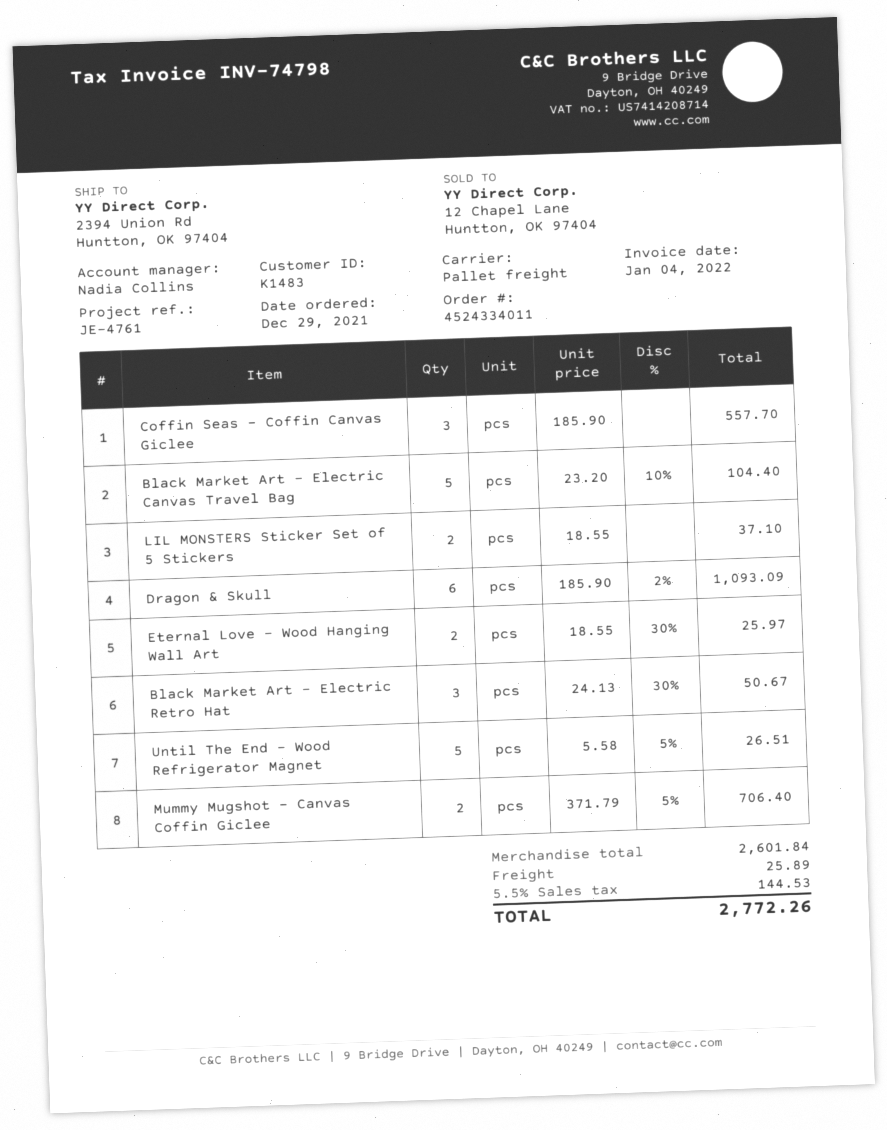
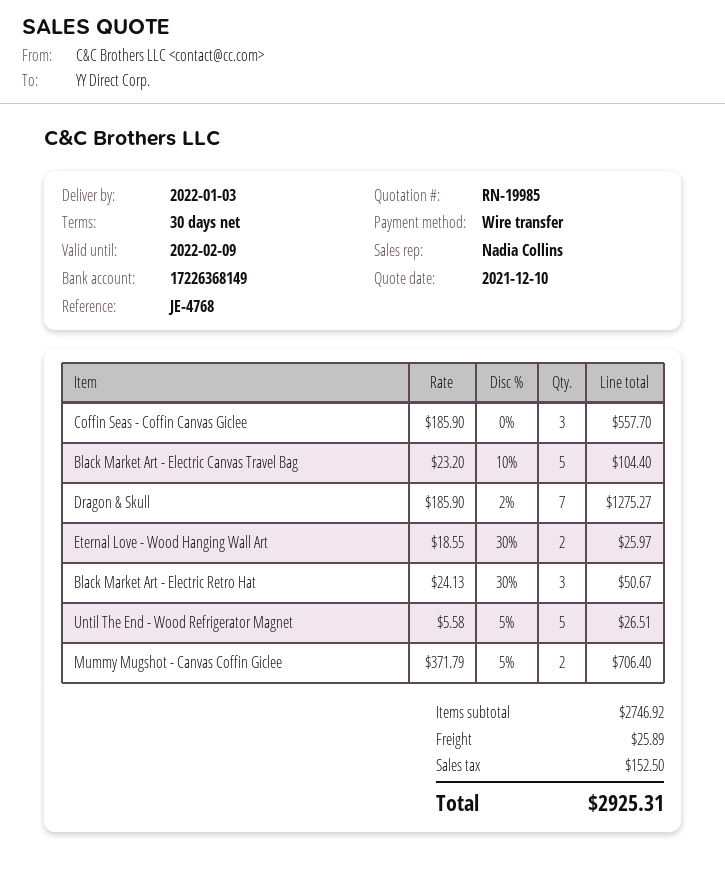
reference: JE-4761 -> JE-4768
LIL MONSTERS Sticker Set of 5 Stickers: 2 x 18.55 = 37.10 -> none
Dragon & Skull: 6 x 185.90 - 2% = 1093.09 -> 7 x 185.90 - 2% = 1275.27
subtotal: 2601.84 -> 2746.92
tax: 144.53 -> 152.50
total: 2772.26 -> 2925.31

